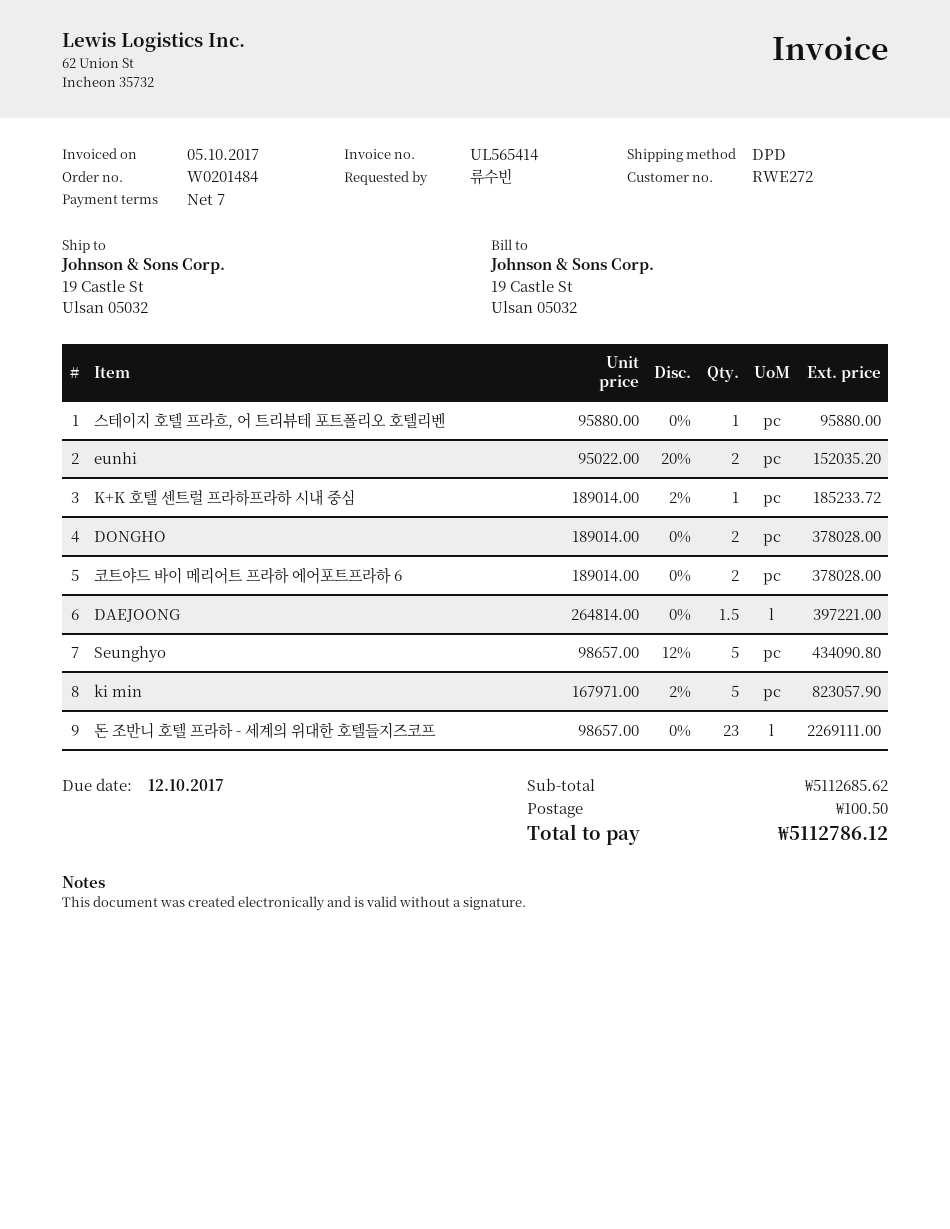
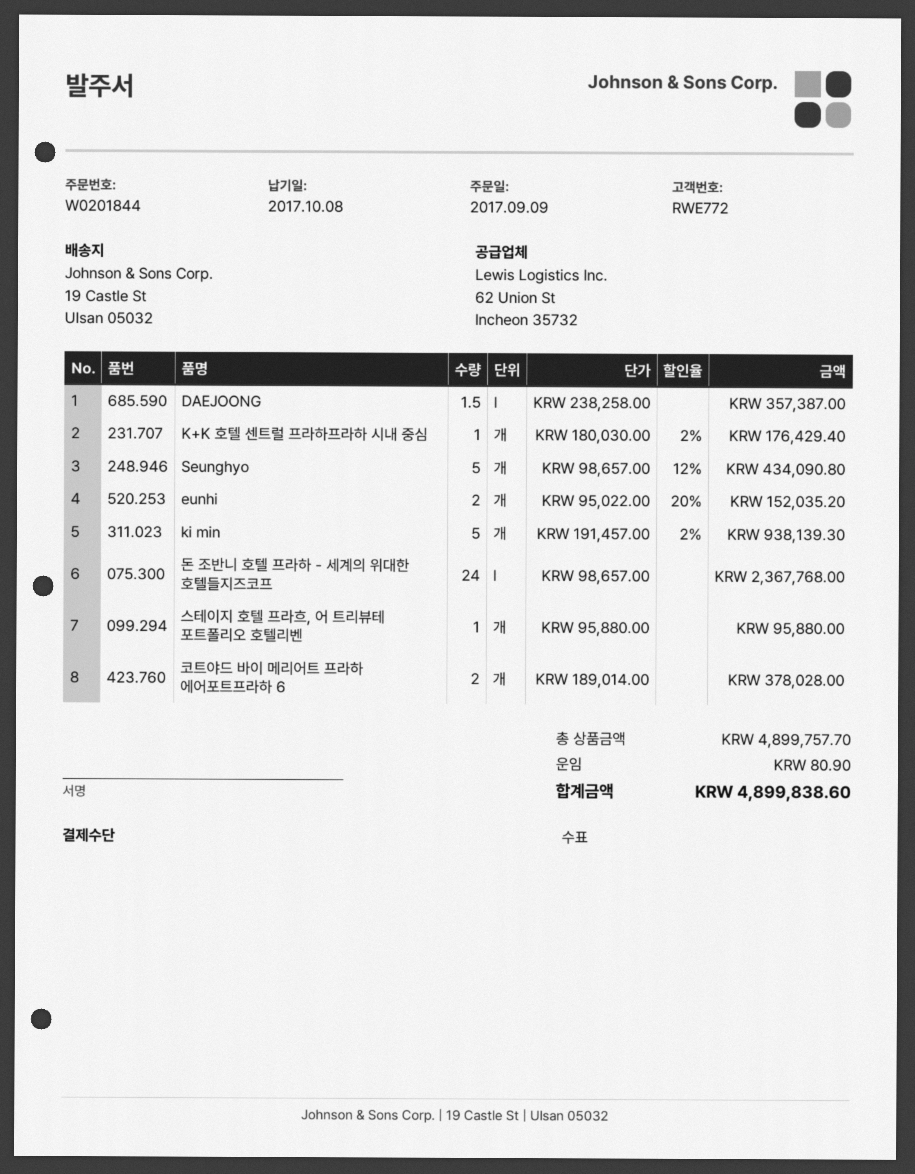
order number: W0201484 -> W0201844
customer number: RWE272 -> RWE772
K+K 호텔 센트럴 프라하프라하 시내 중심: 1 x 189014.00 - 2% = 185233.72 -> 1 x 180030.00 - 2% = 176429.40
DONGHO: 2 x 189014.00 = 378028.00 -> none
DAEJOONG: 1.5 x 264814.00 = 397221.00 -> 1.5 x 238258.00 = 357387.00
ki min: 5 x 167971.00 - 2% = 823057.90 -> 5 x 191457.00 - 2% = 938139.30
돈 조반니 호텔 프라하 - 세계의 위대한 호텔들지즈코프: 23 x 98657.00 = 2269111.00 -> 24 x 98657.00 = 2367768.00
subtotal: 5112685.62 -> 4899757.70
shipping: 100.50 -> 80.90
total: 5112786.12 -> 4899838.60

